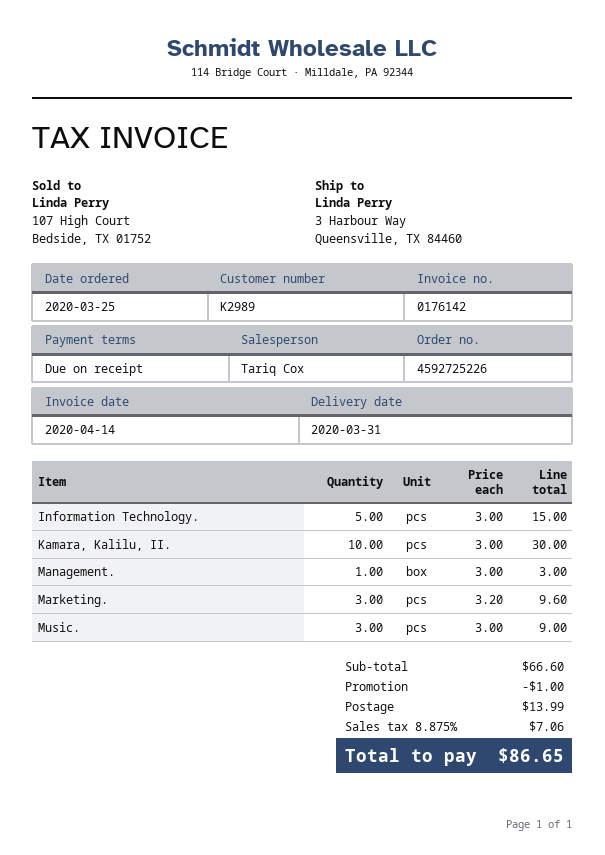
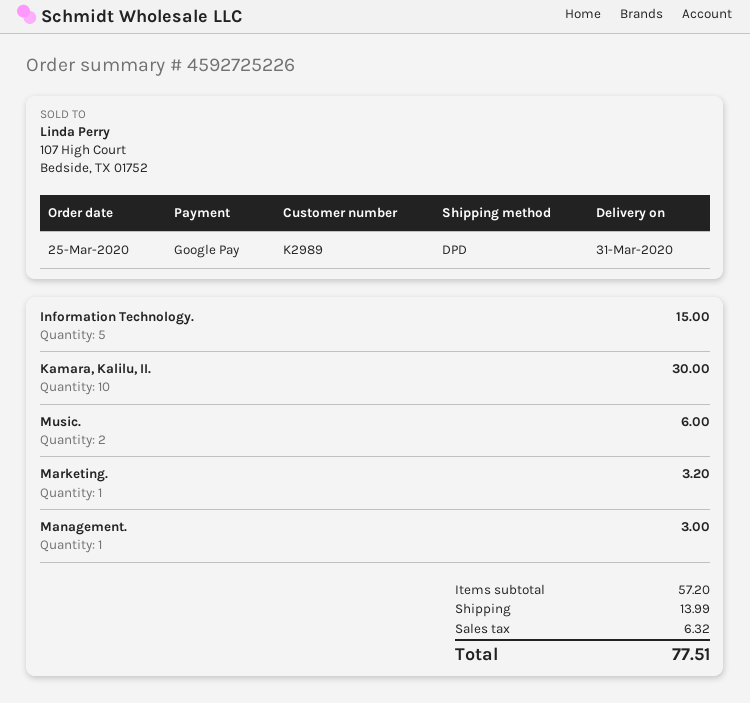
Marketing.: 3 for 9.60 -> 1 for 3.20
Music.: 3 for 9.00 -> 2 for 6.00
subtotal: 66.60 -> 57.20
discount: 1.00 -> none
tax: 7.06 -> 6.32
total: 86.65 -> 77.51

